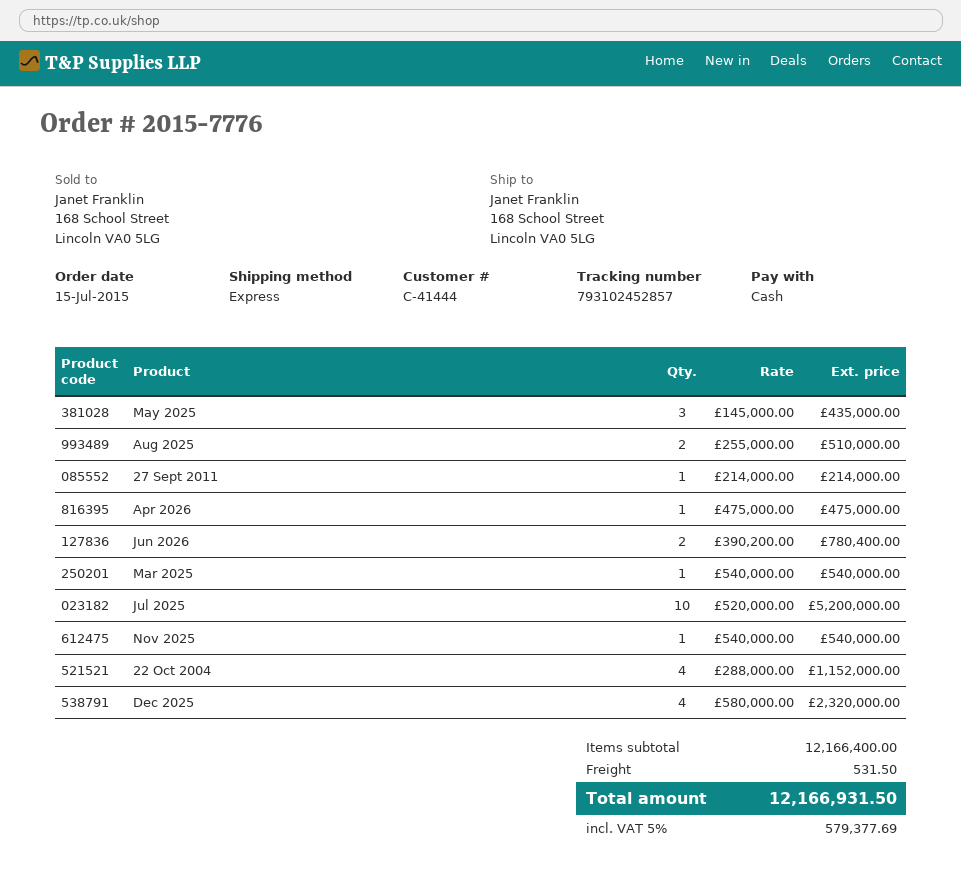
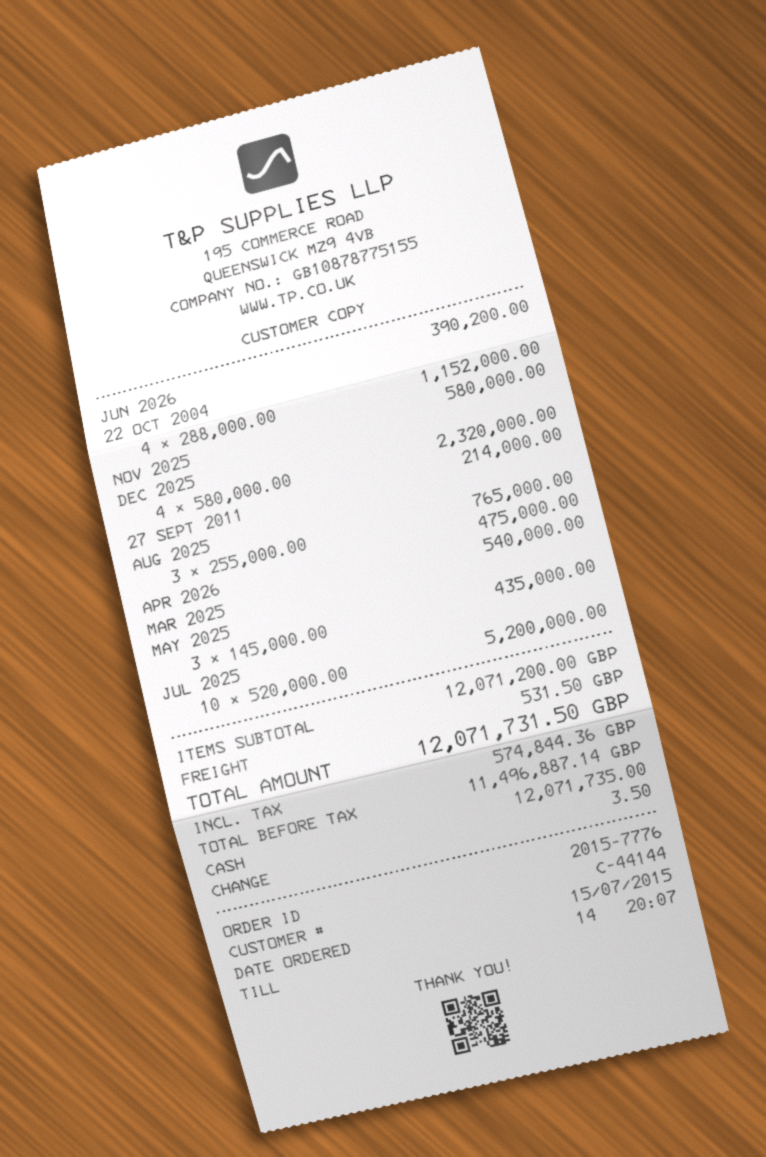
customer number: C-41444 -> C-44144
Aug 2025: 2 x 255000.00 = 510000.00 -> 3 x 255000.00 = 765000.00
Jun 2026: 2 x 390200.00 = 780400.00 -> 1 x 390200.00 = 390200.00
Nov 2025: 1 x 540000.00 = 540000.00 -> 1 x 580000.00 = 580000.00
subtotal: 12166400.00 -> 12071200.00
tax: 579377.69 -> 574844.36
total: 12166931.50 -> 12071731.50

